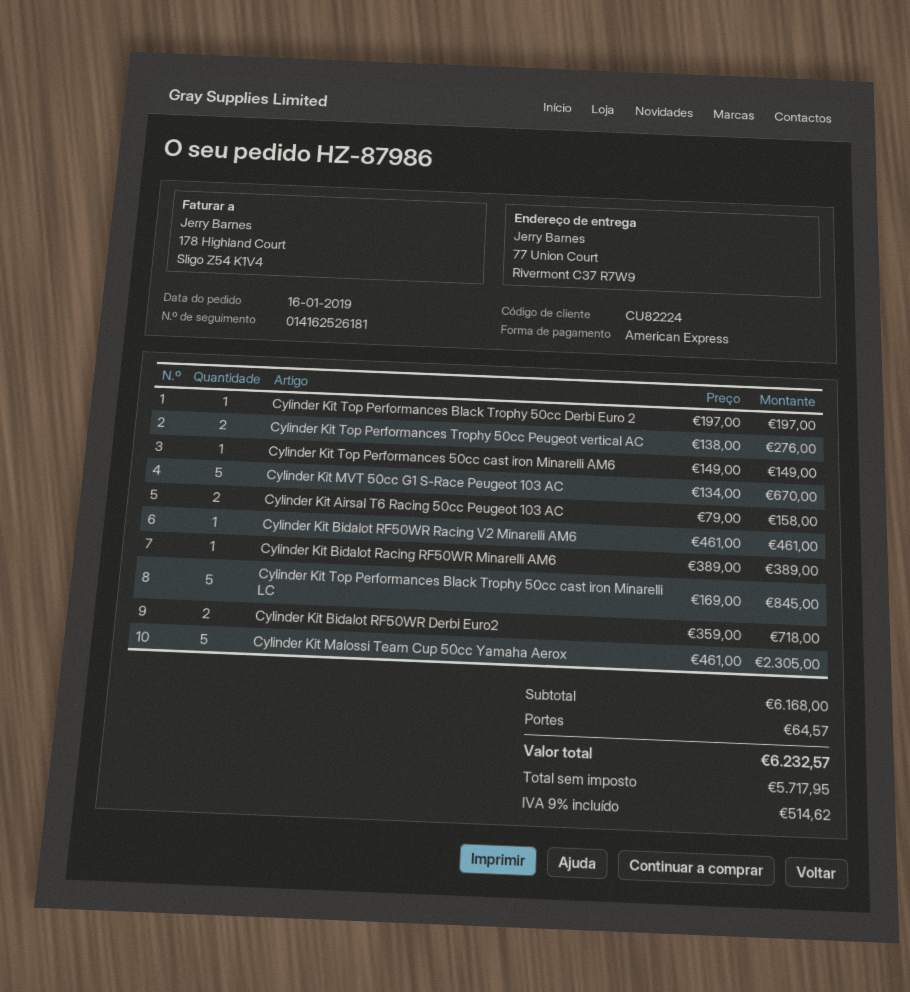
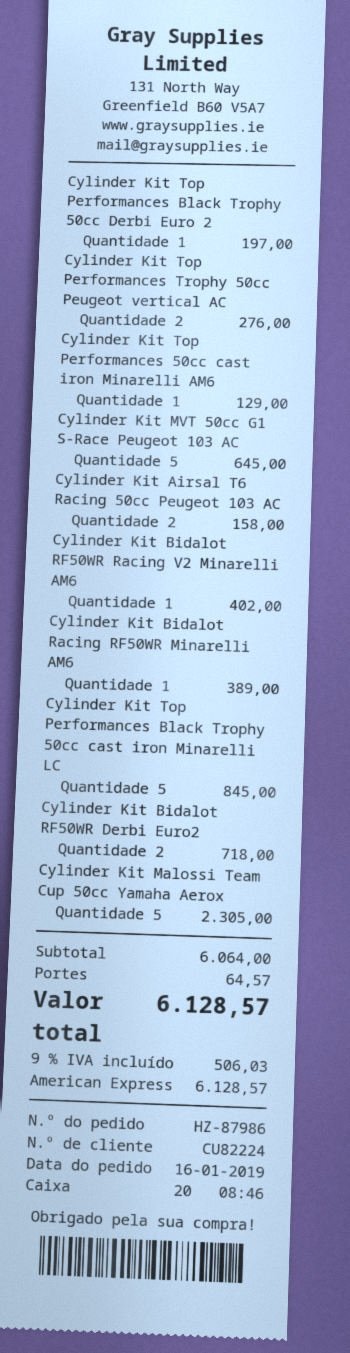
Cylinder Kit Top Performances 50cc cast iron Minarelli AM6: 1 for 149.00 -> 1 for 129.00
Cylinder Kit MVT 50cc G1 S-Race Peugeot 103 AC: 5 for 670.00 -> 5 for 645.00
Cylinder Kit Bidalot RF50WR Racing V2 Minarelli AM6: 1 for 461.00 -> 1 for 402.00
subtotal: 6168.00 -> 6064.00
tax: 9% = 514.62 -> 9% = 506.03
total: 6232.57 -> 6128.57

